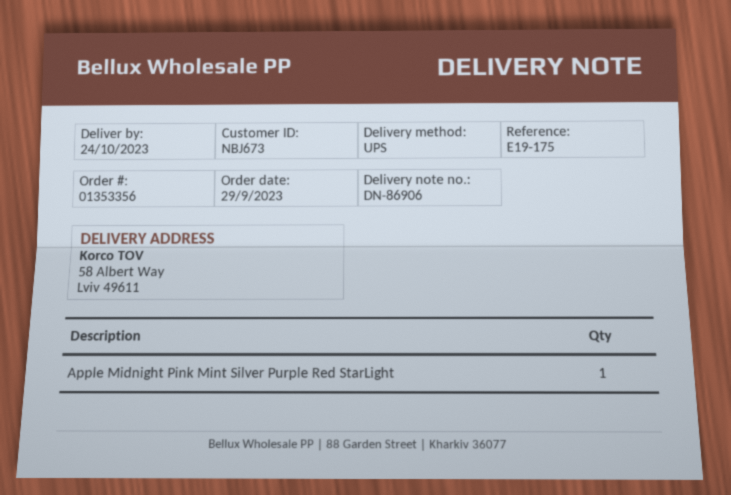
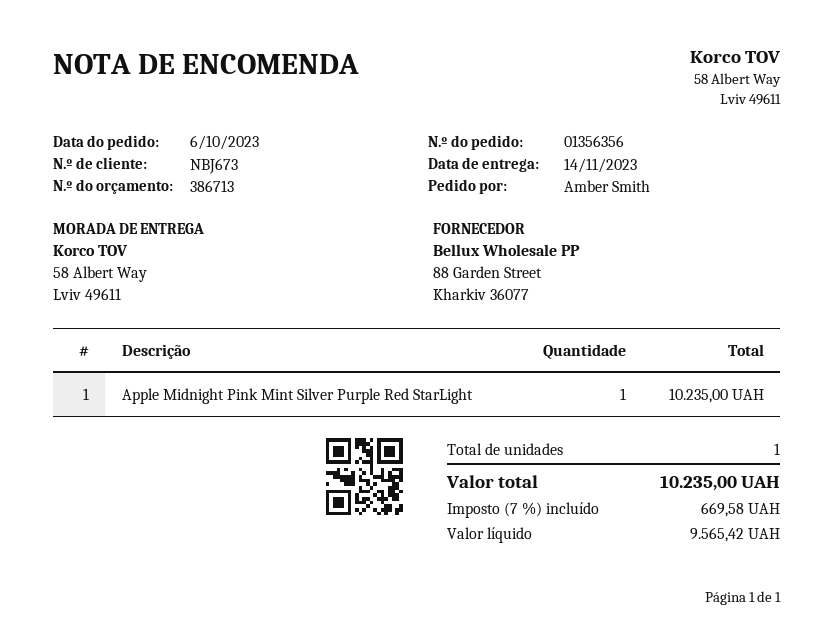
order number: 01353356 -> 01356356
order date: 2023-09-29 -> 2023-10-06
delivery date: 2023-10-24 -> 2023-11-14

